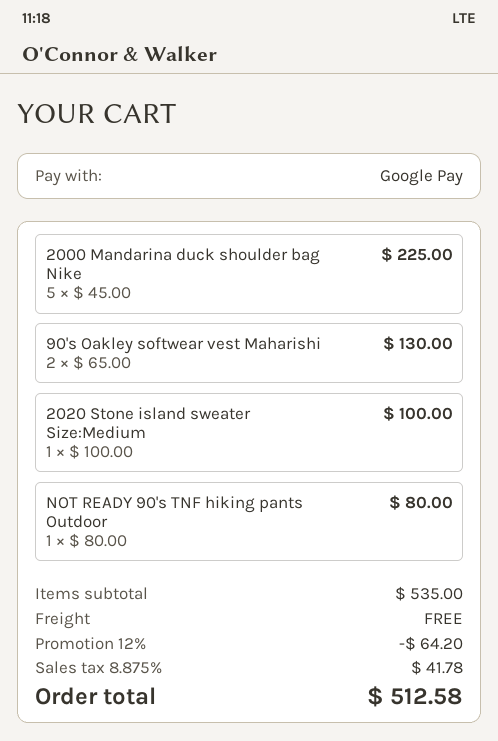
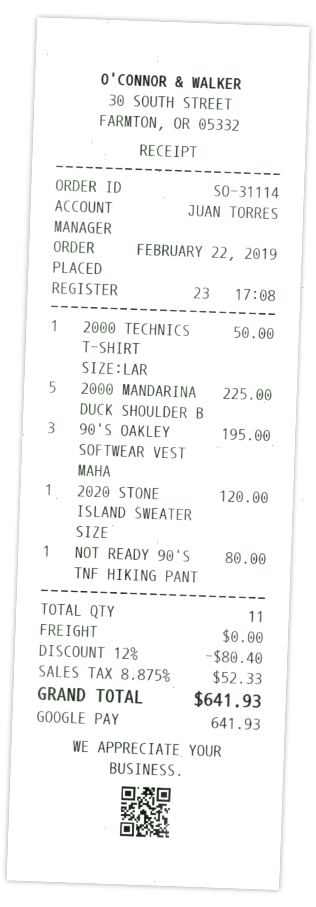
90's Oakley softwear vest Maharishi: 2 for 130.00 -> 3 for 195.00
2020 Stone island sweater Size:Medium: 1 for 100.00 -> 1 for 120.00
2000 TECHNICS T-SHIRT SIZE:LAR: none -> 1 for 50.00
discount: 12% = 64.20 -> 12% = 80.40
tax: 8.875% = 41.78 -> 8.875% = 52.33
total: 512.58 -> 641.93

